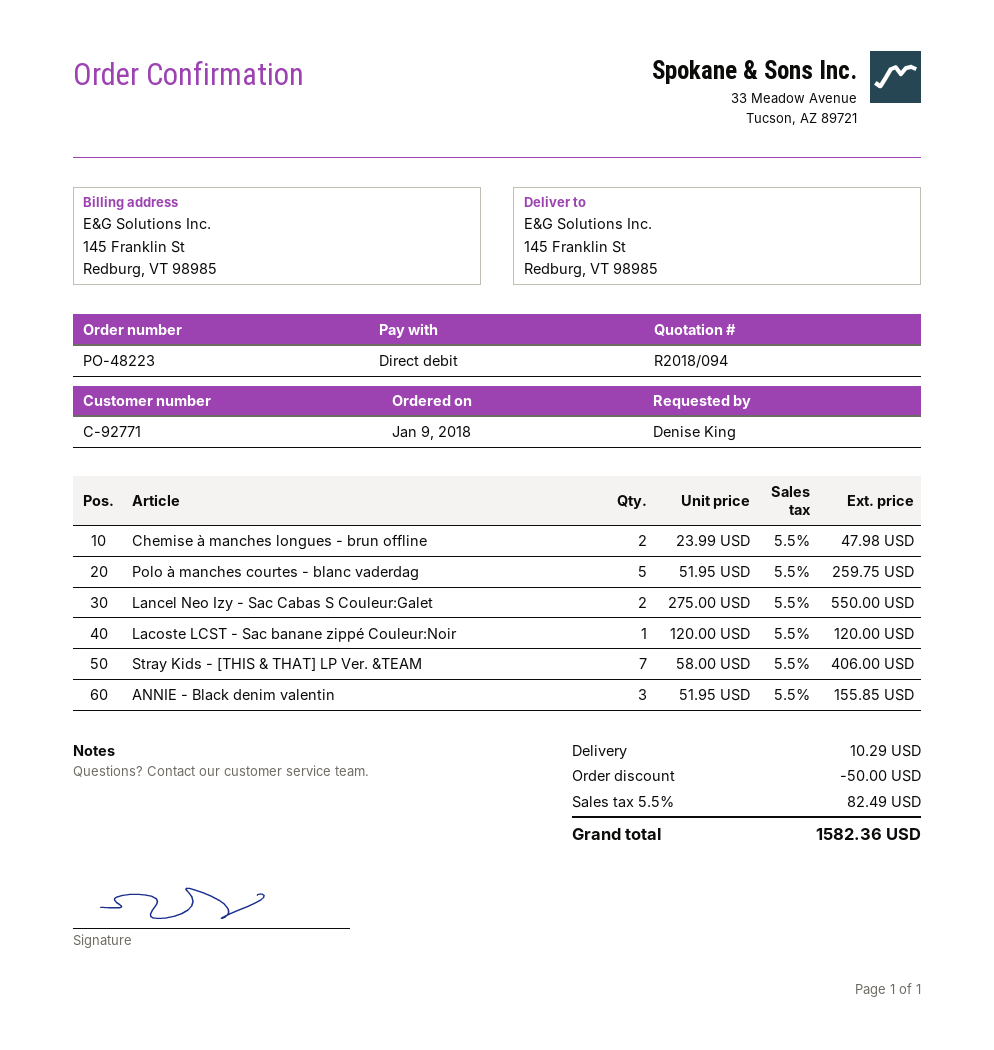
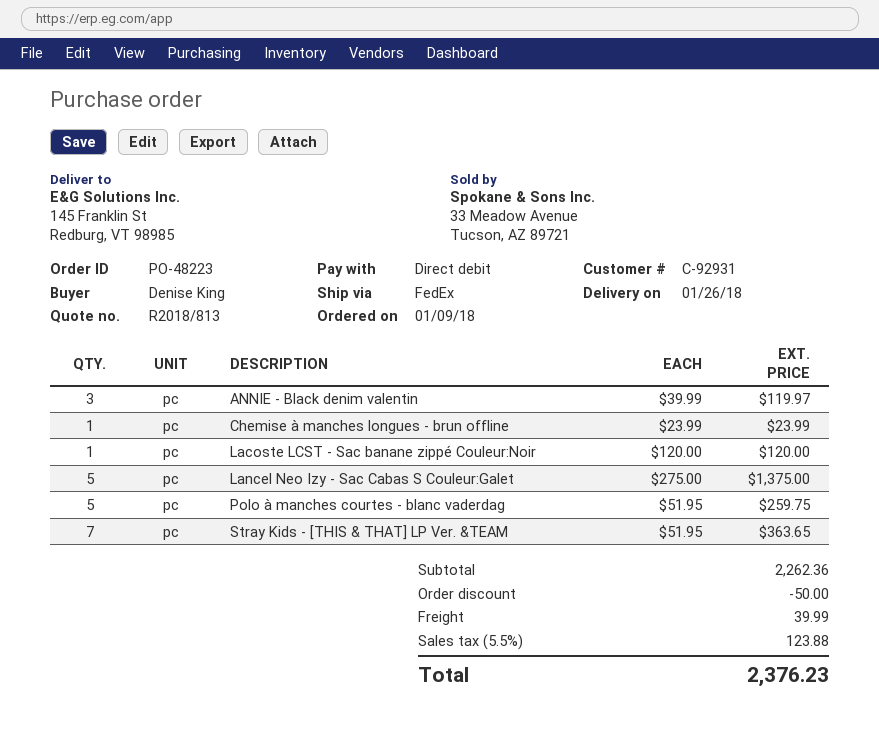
quote number: R2018/094 -> R2018/813
customer number: C-92771 -> C-92931
Chemise à manches longues - brun offline: 2 x 23.99 = 47.98 -> 1 x 23.99 = 23.99
Lancel Neo Izy - Sac Cabas S Couleur:Galet: 2 x 275.00 = 550.00 -> 5 x 275.00 = 1375.00
Stray Kids - [THIS & THAT] LP Ver. &TEAM: 7 x 58.00 = 406.00 -> 7 x 51.95 = 363.65
ANNIE - Black denim valentin: 3 x 51.95 = 155.85 -> 3 x 39.99 = 119.97
shipping: 10.29 -> 39.99
tax: 5.5% = 82.49 -> 5.5% = 123.88
total: 1582.36 -> 2376.23

